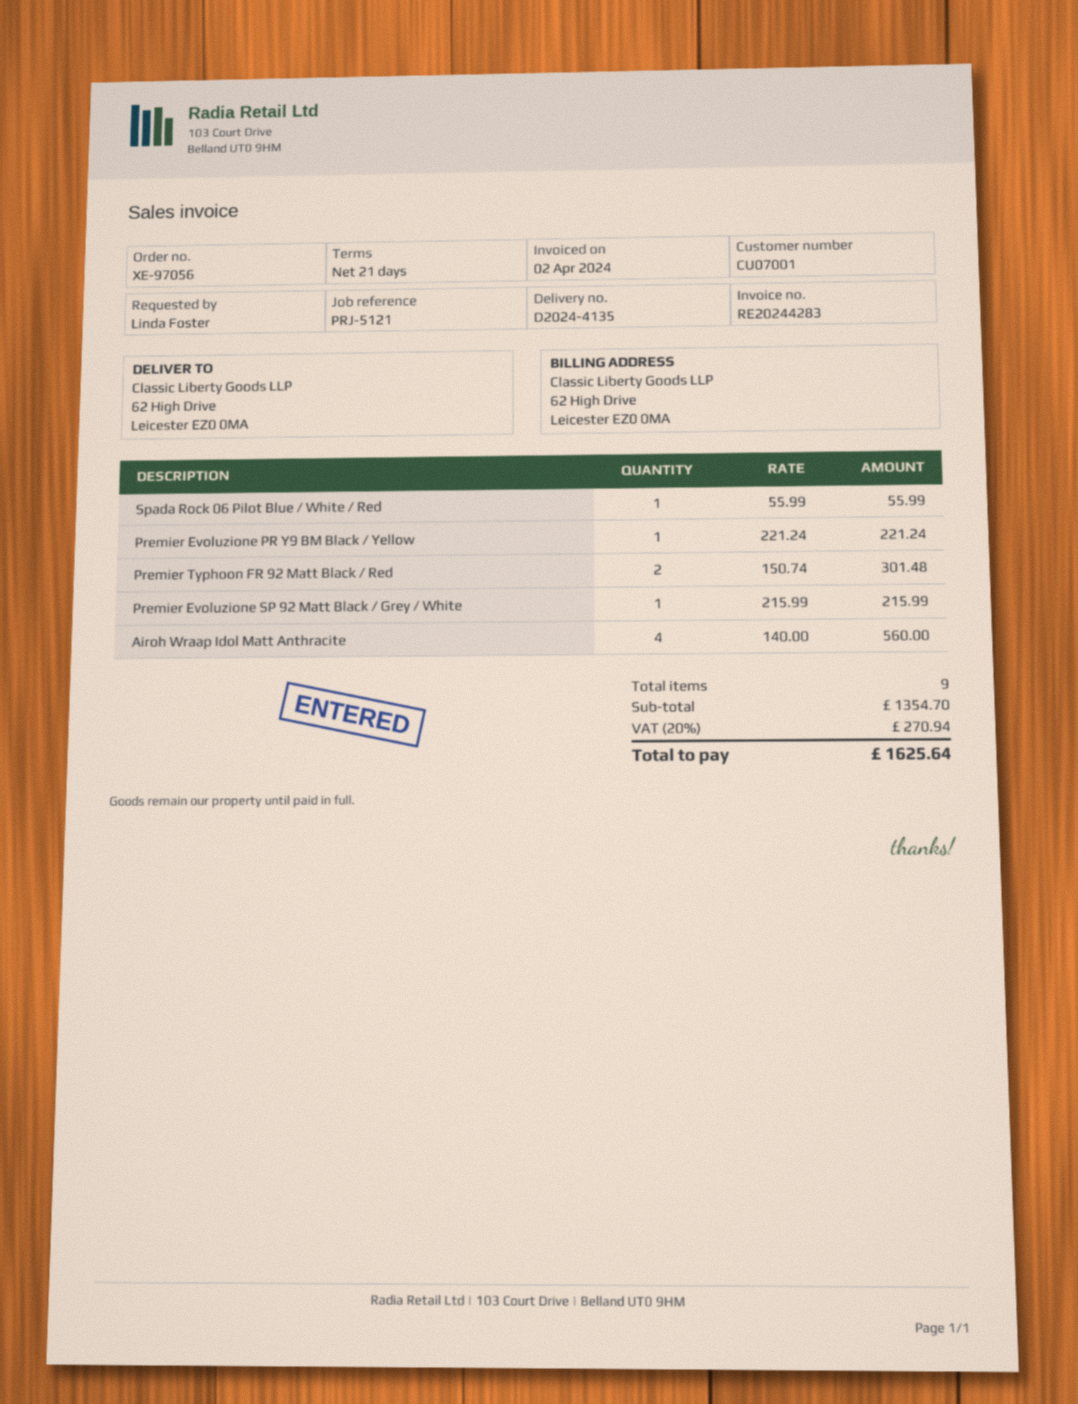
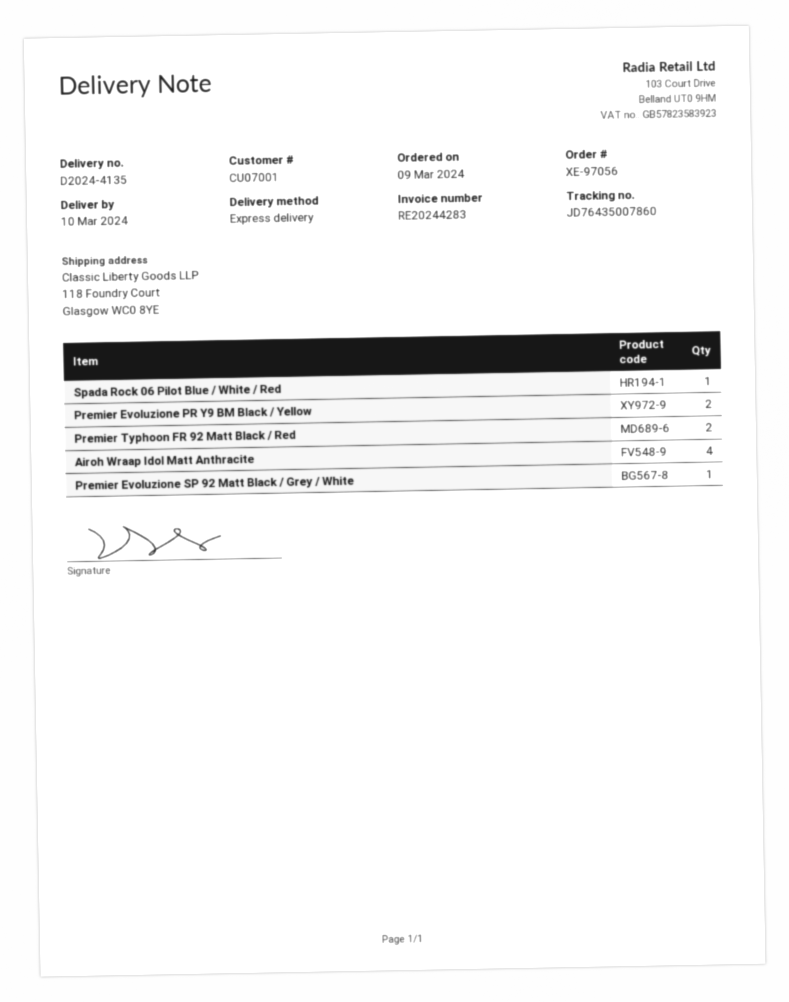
ship to: 62 High Drive, Leicester EZ0 0MA -> 118 Foundry Court, Glasgow WC0 8YE
Premier Evoluzione PR Y9 BM Black / Yellow: 1 -> 2

